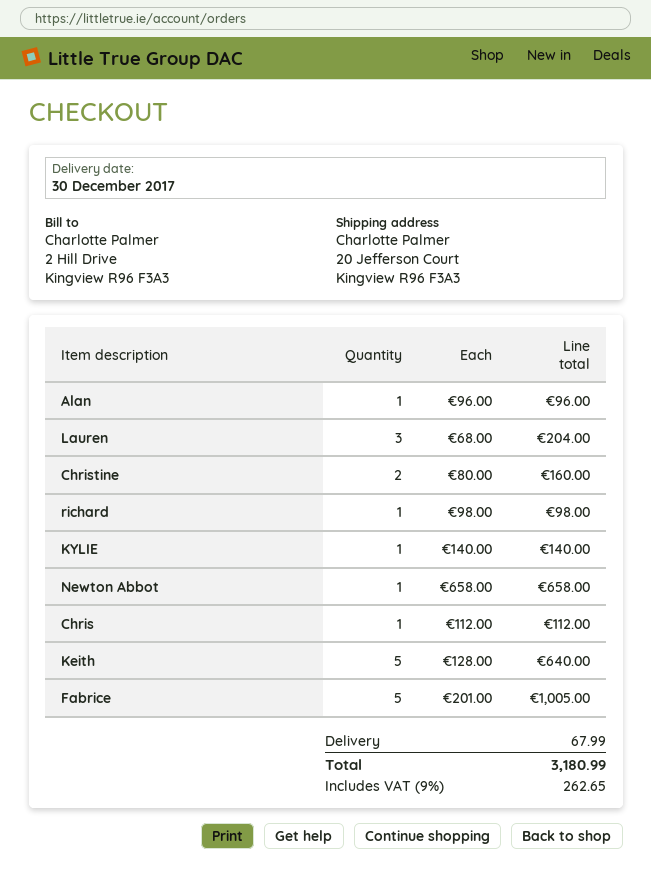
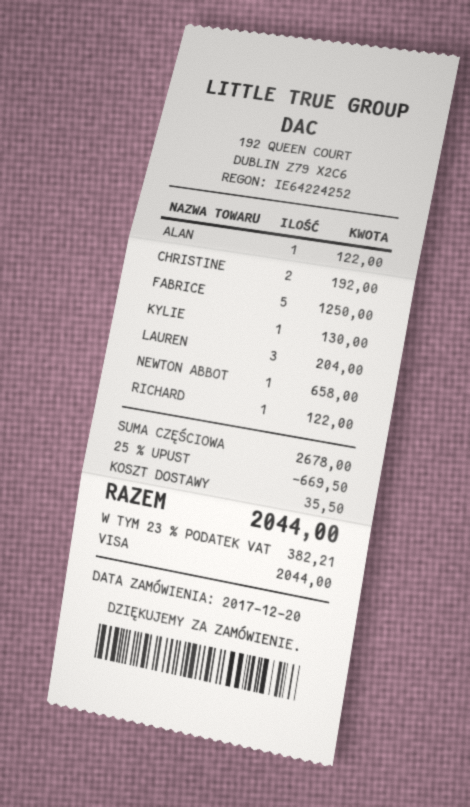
Alan: 1 for 96.00 -> 1 for 122.00
Christine: 2 for 160.00 -> 2 for 192.00
richard: 1 for 98.00 -> 1 for 122.00
KYLIE: 1 for 140.00 -> 1 for 130.00
Chris: 1 for 112.00 -> none
Keith: 5 for 640.00 -> none
Fabrice: 5 for 1005.00 -> 5 for 1250.00
discount: none -> 25% = 669.50
shipping: 67.99 -> 35.50
tax: 9% = 262.65 -> 23% = 382.21
total: 3180.99 -> 2044.00

